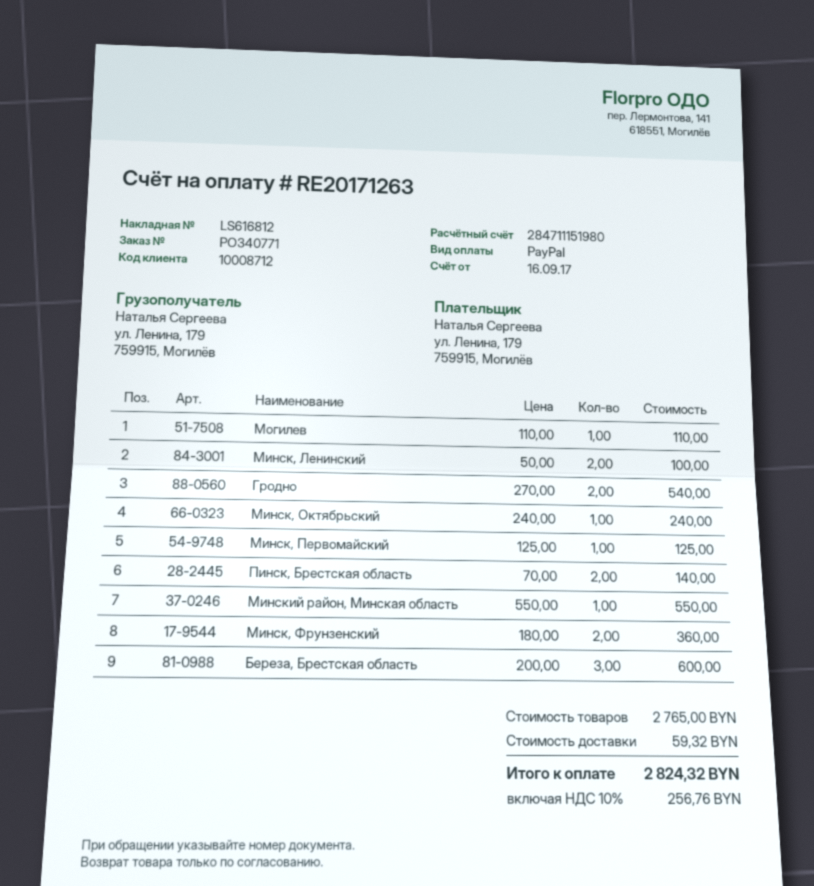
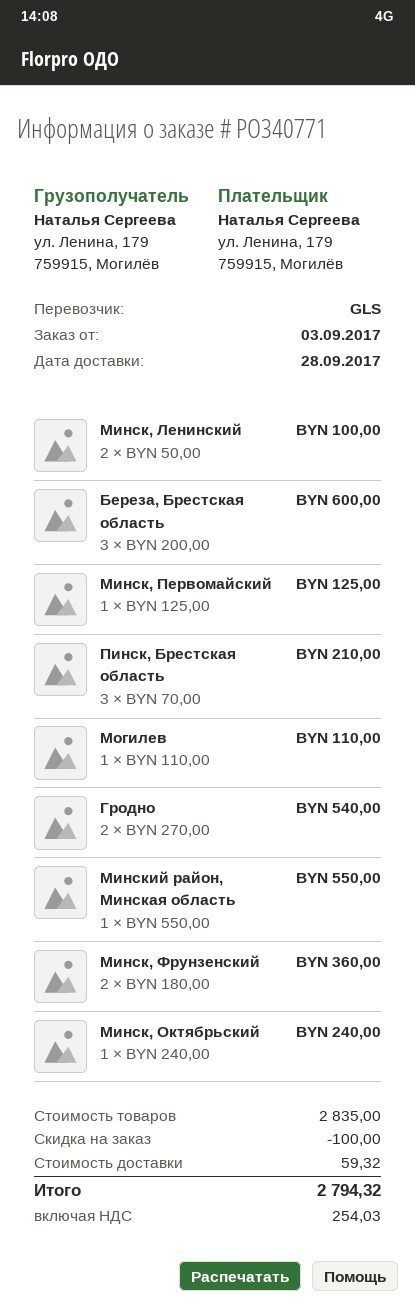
Пинск, Брестская область: 2 x 70.00 = 140.00 -> 3 x 70.00 = 210.00
subtotal: 2765.00 -> 2835.00
discount: none -> 100.00
tax: 256.76 -> 254.03
total: 2824.32 -> 2794.32

